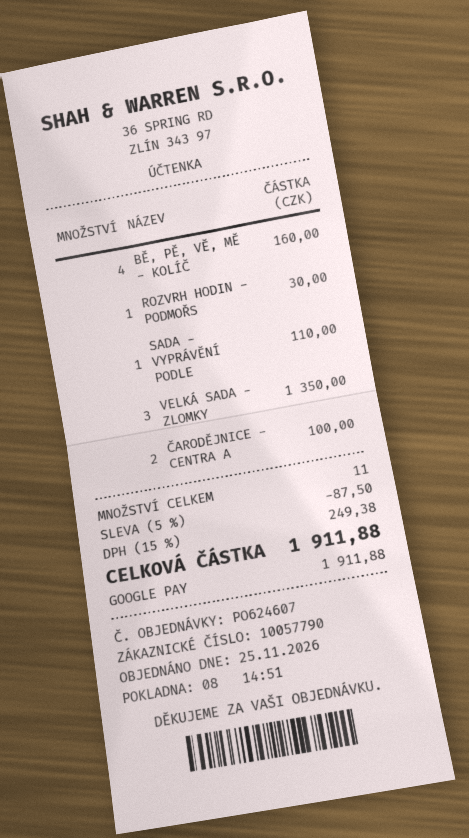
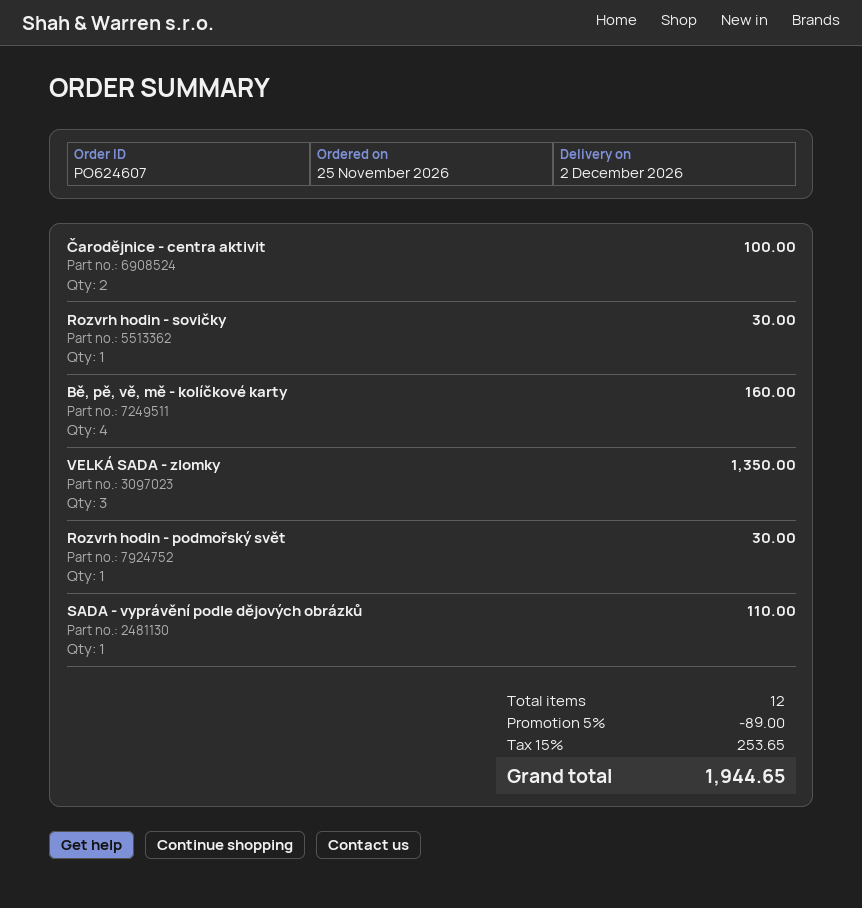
Rozvrh hodin - sovičky: none -> 1 for 30.00
total quantity: 11 -> 12
discount: 5% = 87.50 -> 5% = 89.00
tax: 15% = 249.38 -> 15% = 253.65
total: 1911.88 -> 1944.65

